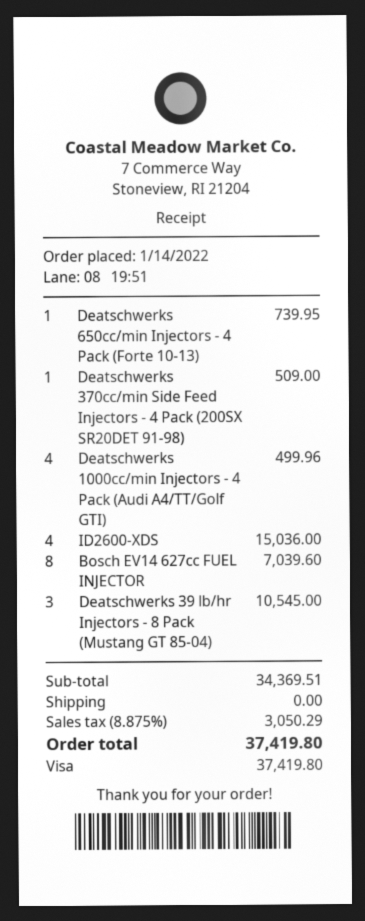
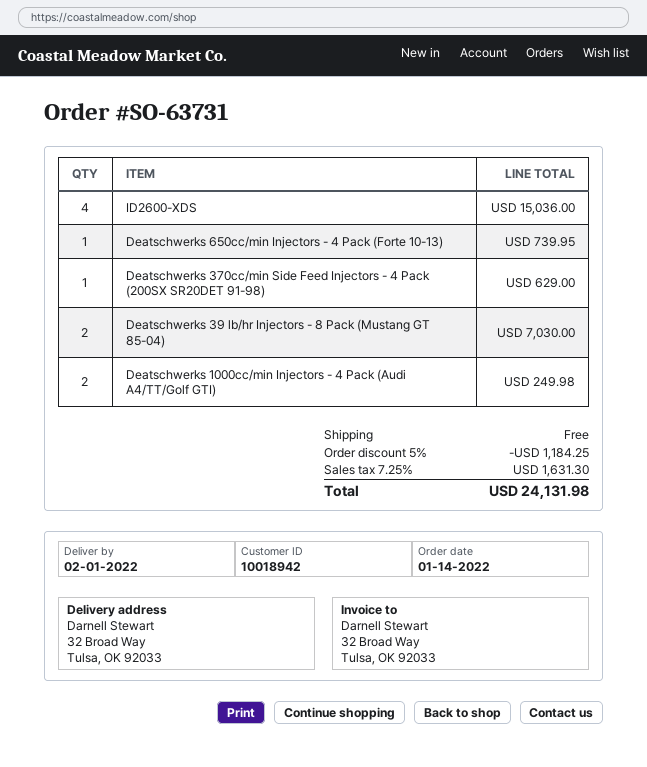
Deatschwerks 370cc/min Side Feed Injectors - 4 Pack (200SX SR20DET 91-98): 1 for 509.00 -> 1 for 629.00
Deatschwerks 1000cc/min Injectors - 4 Pack (Audi A4/TT/Golf GTI): 4 for 499.96 -> 2 for 249.98
Bosch EV14 627cc FUEL INJECTOR: 8 for 7039.60 -> none
Deatschwerks 39 lb/hr Injectors - 8 Pack (Mustang GT 85-04): 3 for 10545.00 -> 2 for 7030.00
discount: none -> 5% = 1184.25
tax: 8.875% = 3050.29 -> 7.25% = 1631.30
total: 37419.80 -> 24131.98

